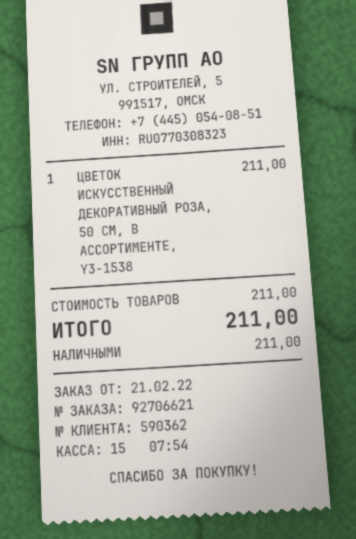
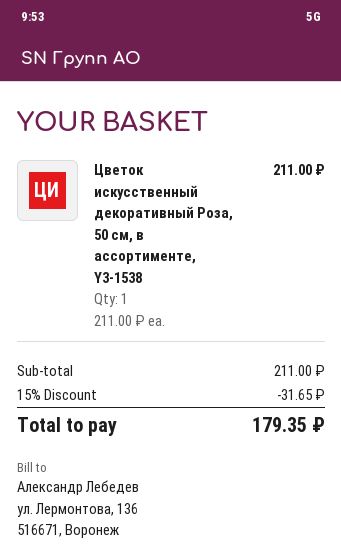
discount: none -> 15% = 31.65
total: 211.00 -> 179.35

